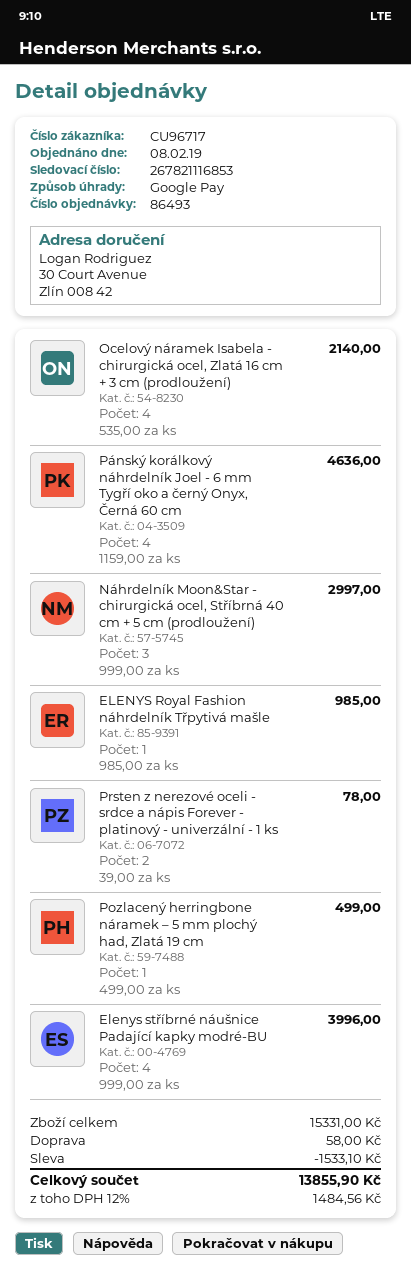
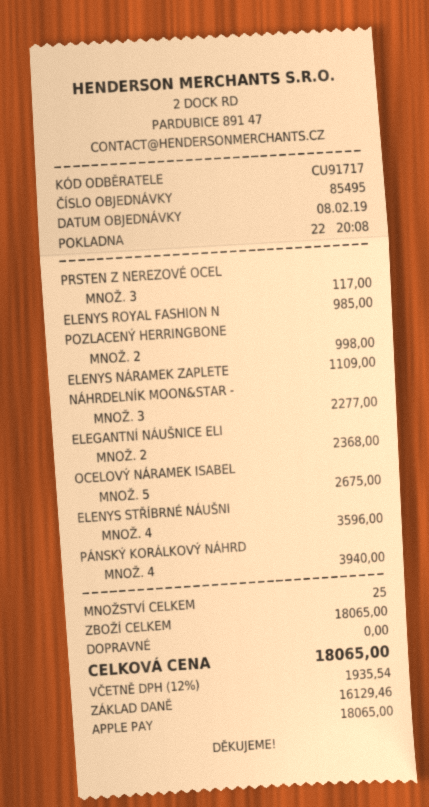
order number: 86493 -> 85495
customer number: CU96717 -> CU91717
payment method: Google Pay -> Apple Pay
Ocelový náramek Isabela - chirurgická ocel, Zlatá 16 cm + 3 cm (prodloužení): 4 for 2140.00 -> 5 for 2675.00
Pánský korálkový náhrdelník Joel - 6 mm Tygří oko a černý Onyx, Černá 60 cm: 4 for 4636.00 -> 4 for 3940.00
Náhrdelník Moon&Star - chirurgická ocel, Stříbrná 40 cm + 5 cm (prodloužení): 3 for 2997.00 -> 3 for 2277.00
Prsten z nerezové oceli - srdce a nápis Forever - platinový - univerzální - 1 ks: 2 for 78.00 -> 3 for 117.00
Pozlacený herringbone náramek – 5 mm plochý had, Zlatá 19 cm: 1 for 499.00 -> 2 for 998.00
Elenys stříbrné náušnice Padající kapky modré-BU: 4 for 3996.00 -> 4 for 3596.00
ELENYS NÁRAMEK ZAPLETE: none -> 1 for 1109.00
ELEGANTNÍ NÁUŠNICE ELI: none -> 2 for 2368.00
subtotal: 15331.00 -> 18065.00
discount: 1533.10 -> none
shipping: 58.00 -> 0.00
tax: 12% = 1484.56 -> 12% = 1935.54
total: 13855.90 -> 18065.00

